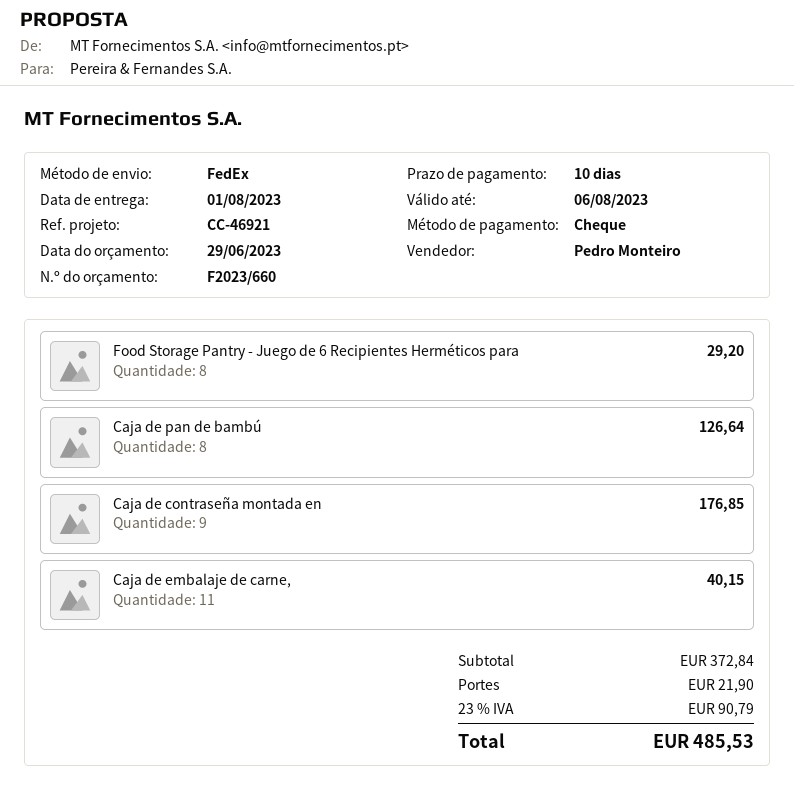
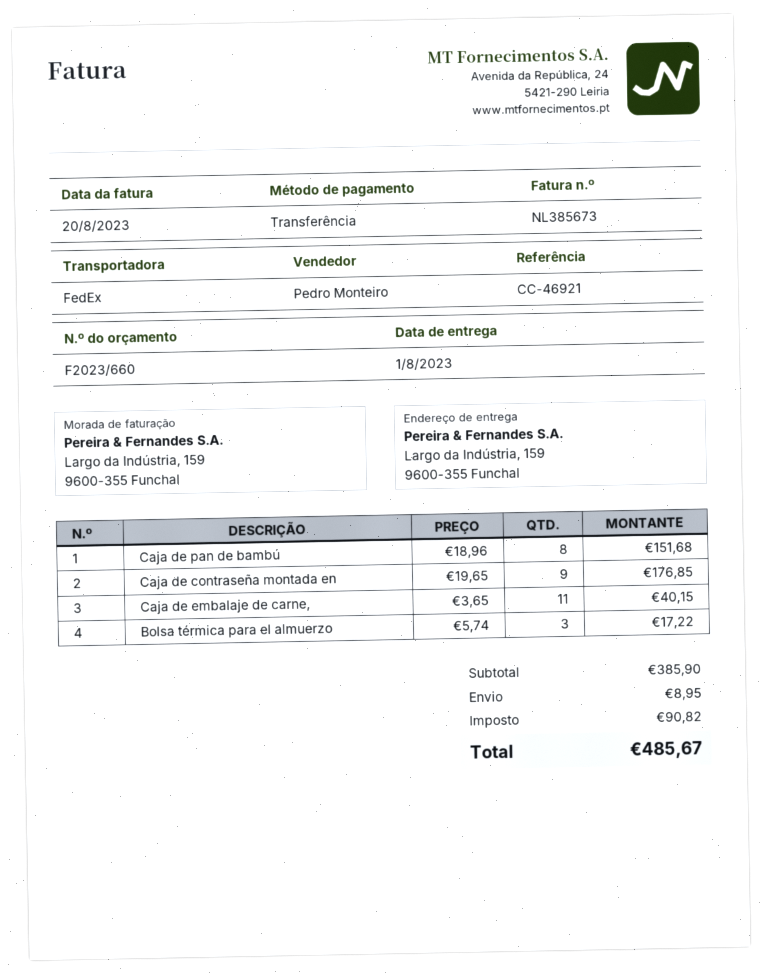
payment method: cheque -> bank transfer
Food Storage Pantry - Juego de 6 Recipientes Herméticos para: 8 for 29.20 -> none
Caja de pan de bambú: 8 for 126.64 -> 8 for 151.68
Bolsa térmica para el almuerzo: none -> 3 for 17.22
subtotal: 372.84 -> 385.90
shipping: 21.90 -> 8.95
tax: 90.79 -> 90.82
total: 485.53 -> 485.67

